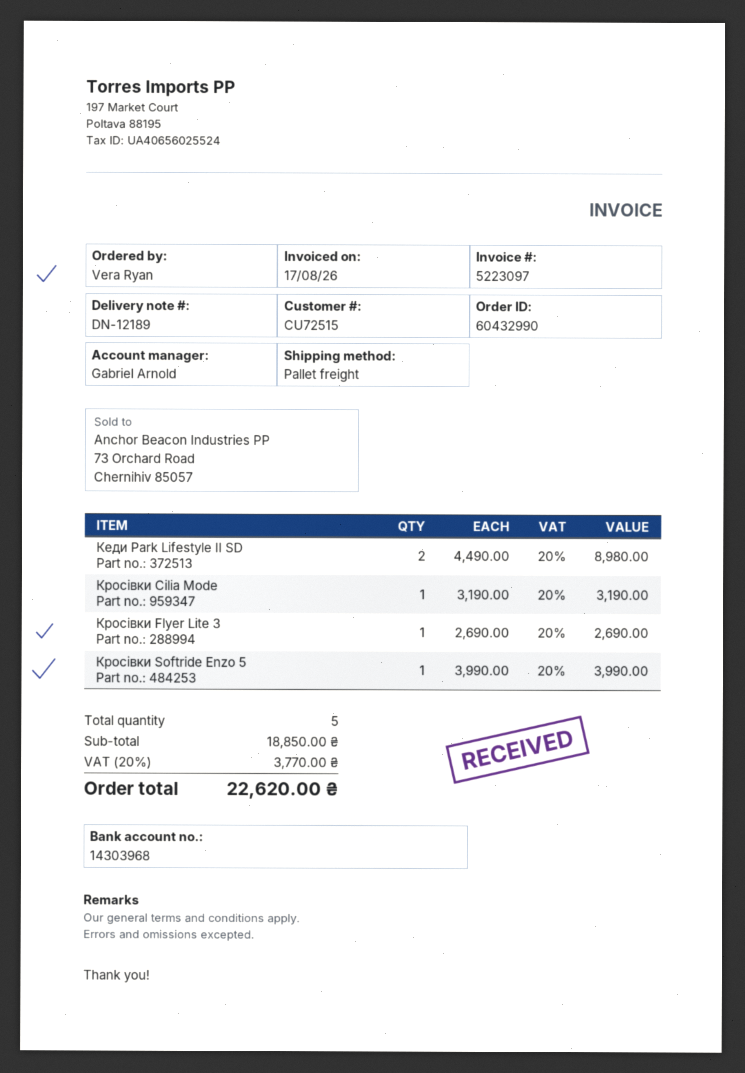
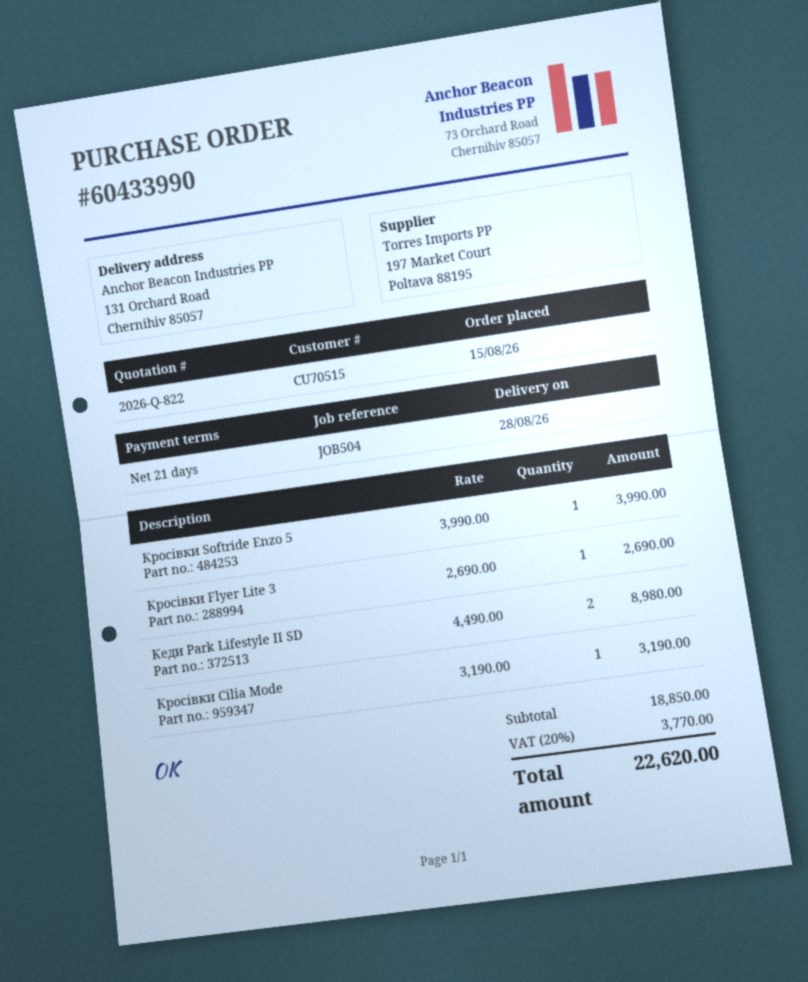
order number: 60432990 -> 60433990
customer number: CU72515 -> CU70515

